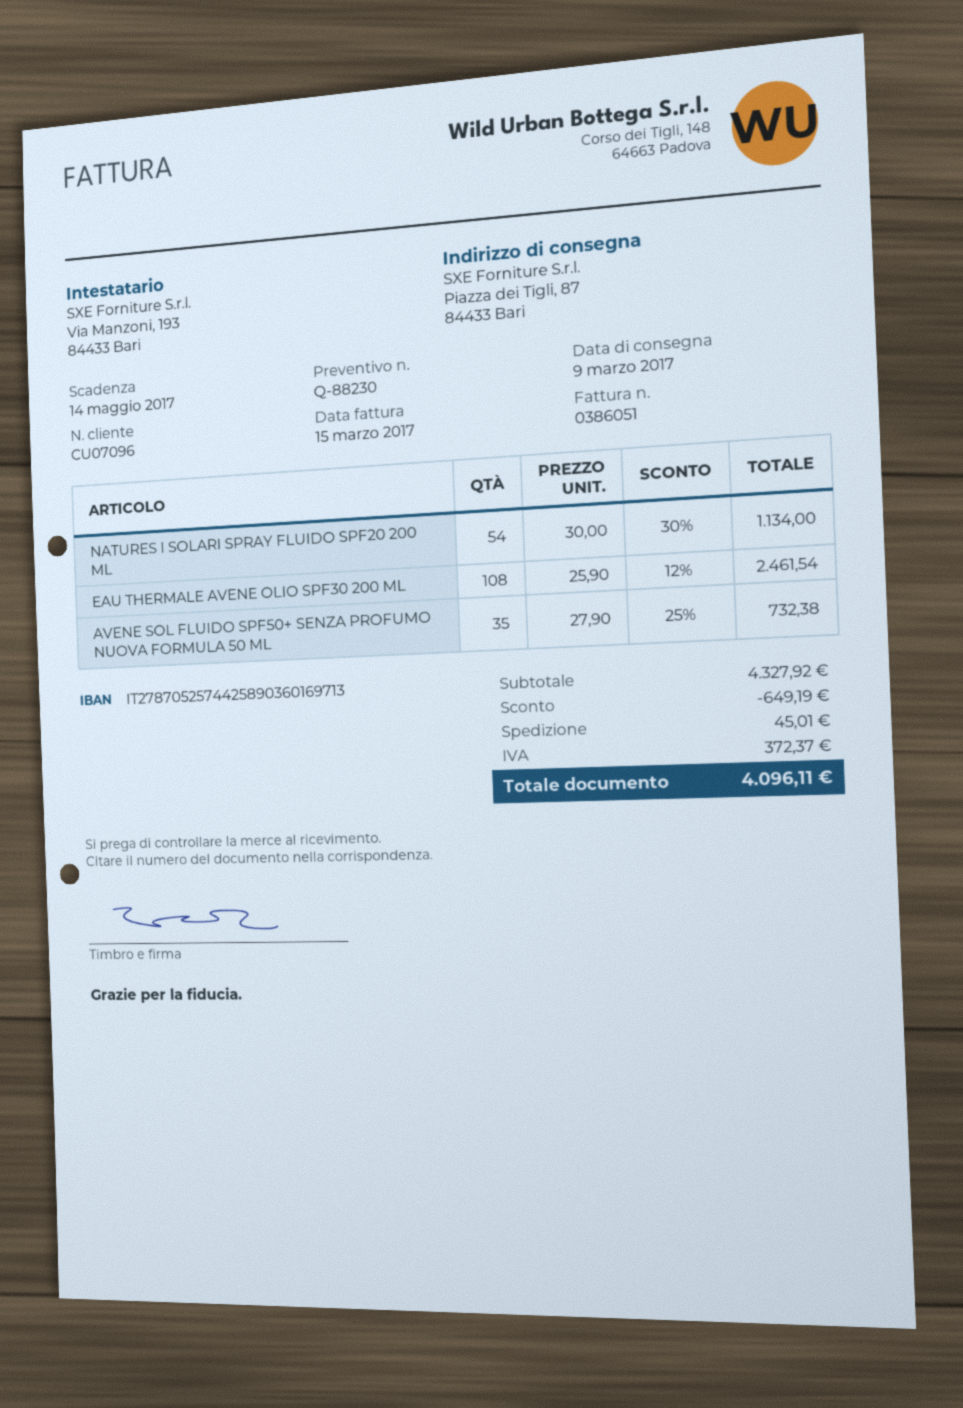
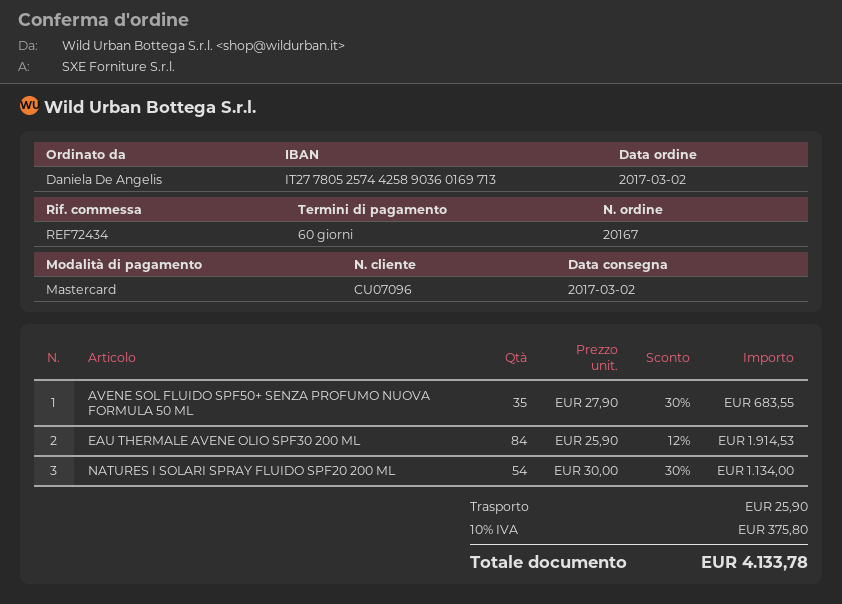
delivery date: 2017-03-09 -> 2017-03-02
bank account: IT2787052574425890360169713 -> IT2778052574425890360169713
EAU THERMALE AVENE OLIO SPF30 200 ML: 108 x 25.90 - 12% = 2461.54 -> 84 x 25.90 - 12% = 1914.53
AVENE SOL FLUIDO SPF50+ SENZA PROFUMO NUOVA FORMULA 50 ML: 35 x 27.90 - 25% = 732.38 -> 35 x 27.90 - 30% = 683.55
discount: 649.19 -> none
shipping: 45.01 -> 25.90
tax: 372.37 -> 375.80
total: 4096.11 -> 4133.78

